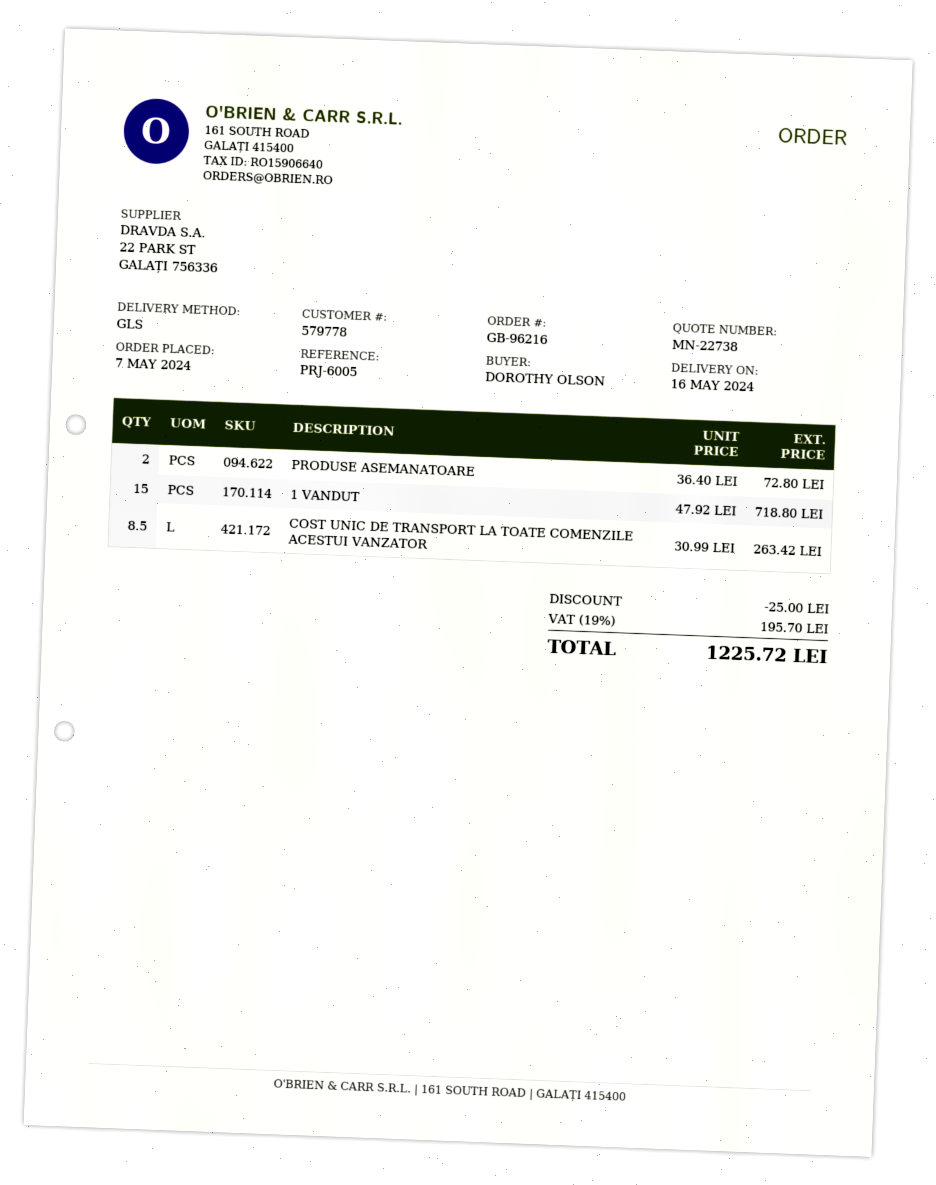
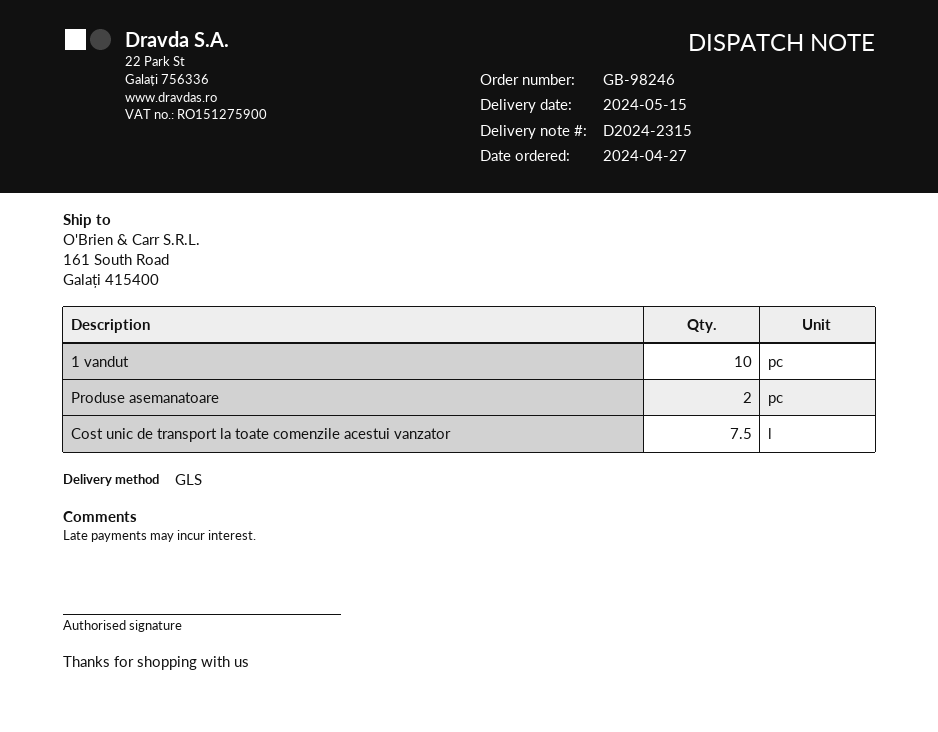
order number: GB-96216 -> GB-98246
order date: 2024-05-07 -> 2024-04-27
delivery date: 2024-05-16 -> 2024-05-15
1 VANDUT: 15 -> 10
COST UNIC DE TRANSPORT LA TOATE COMENZILE ACESTUI VANZATOR: 8.5 -> 7.5

